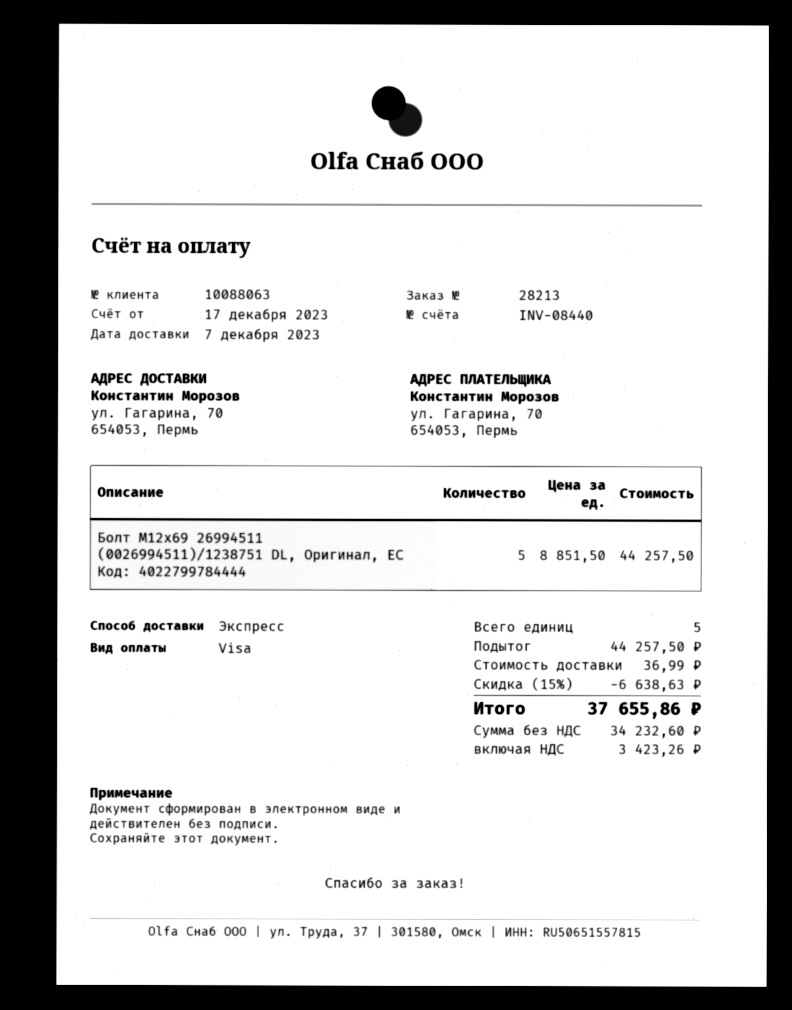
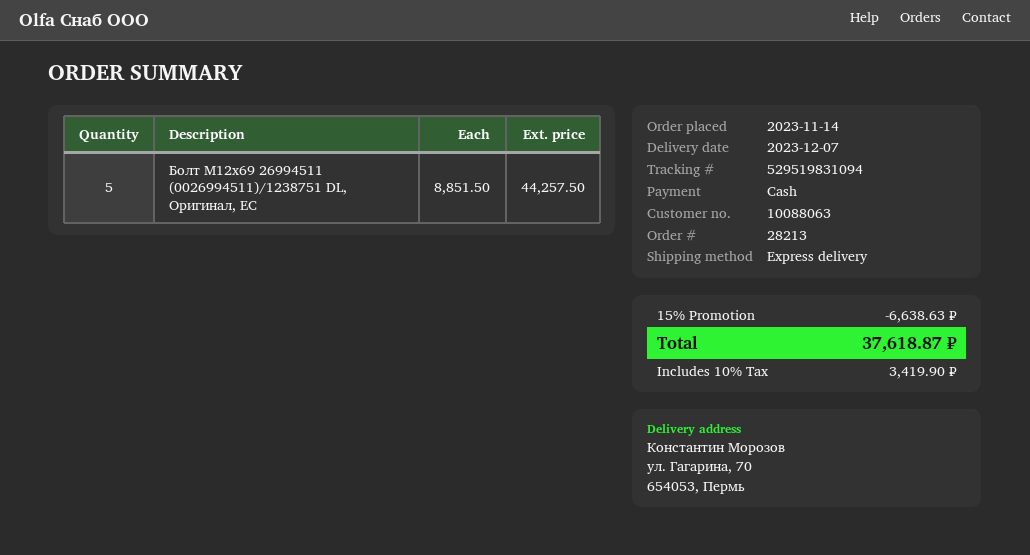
payment method: Visa -> cash
shipping: 36.99 -> none
tax: 3423.26 -> 3419.90
total: 37655.86 -> 37618.87

